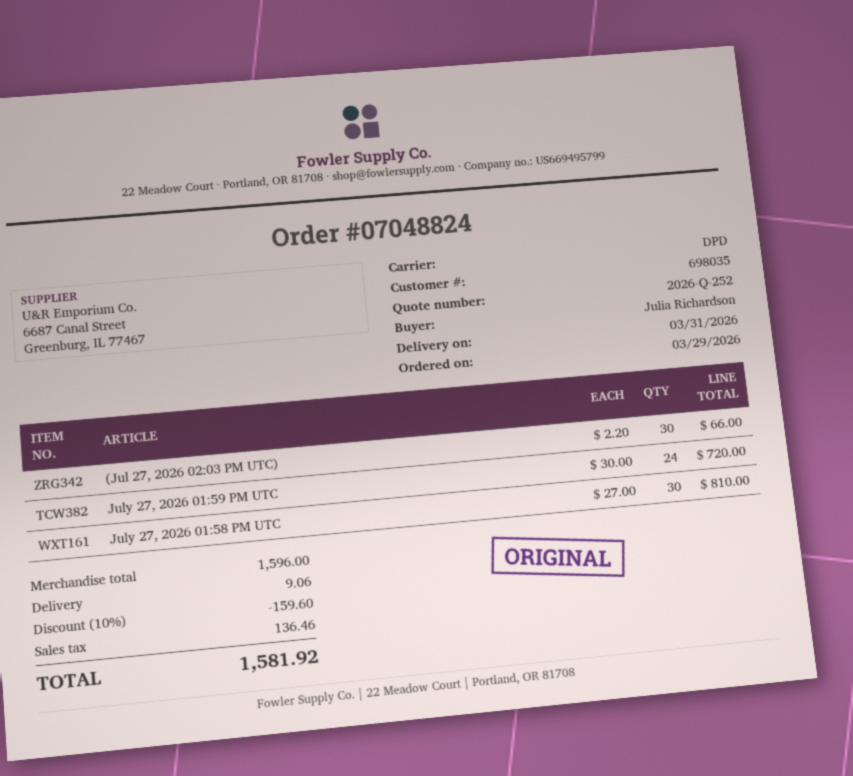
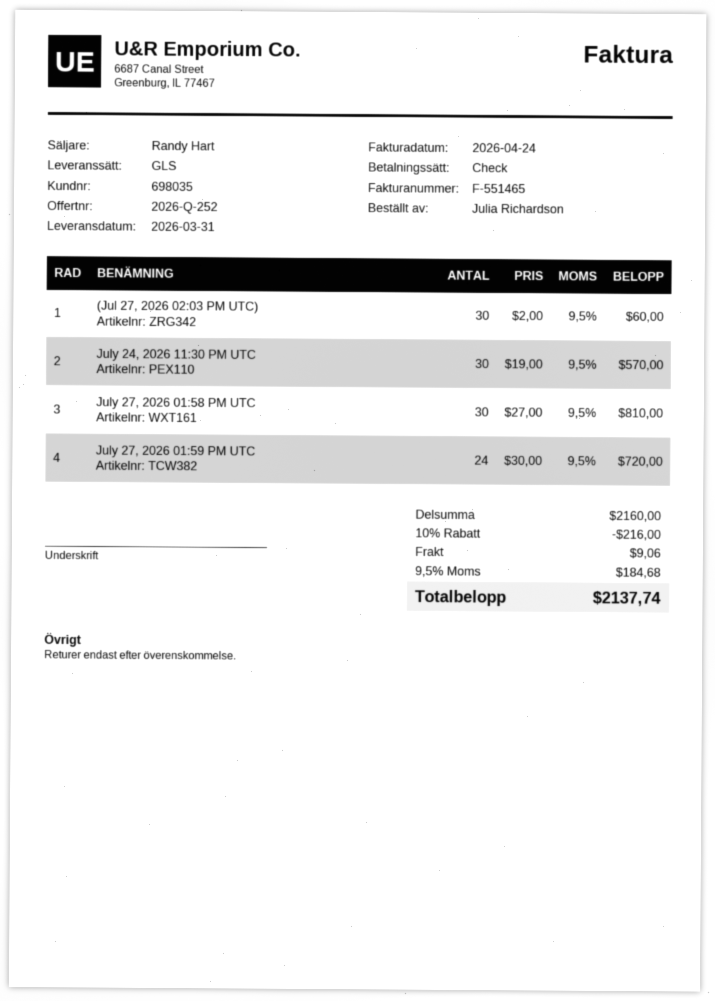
shipping method: DPD -> GLS
(Jul 27, 2026 02:03 PM UTC): 30 x 2.20 = 66.00 -> 30 x 2.00 = 60.00
July 24, 2026 11:30 PM UTC: none -> 30 x 19.00 = 570.00
subtotal: 1596.00 -> 2160.00
discount: 10% = 159.60 -> 10% = 216.00
tax: 136.46 -> 184.68
total: 1581.92 -> 2137.74

